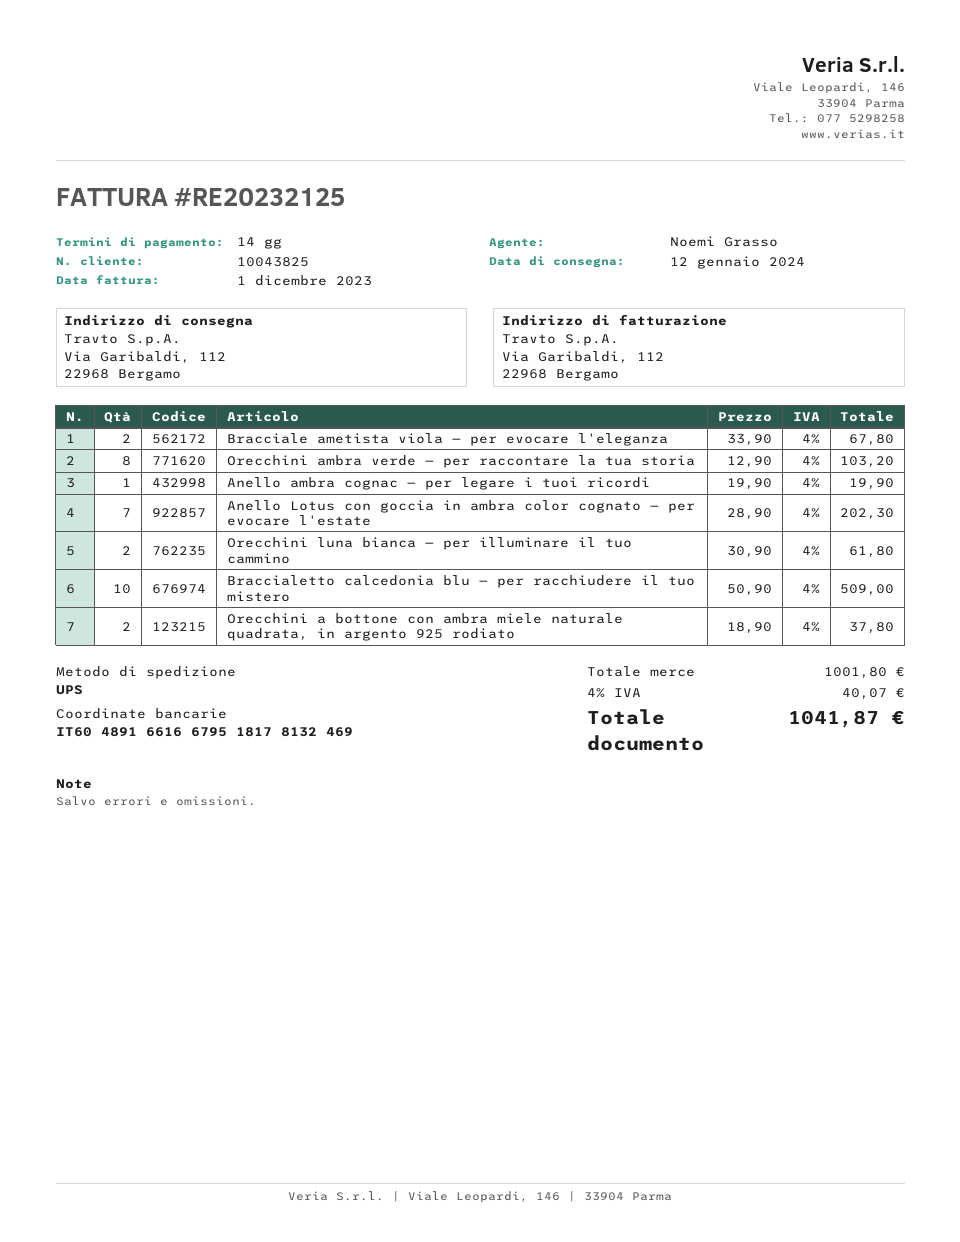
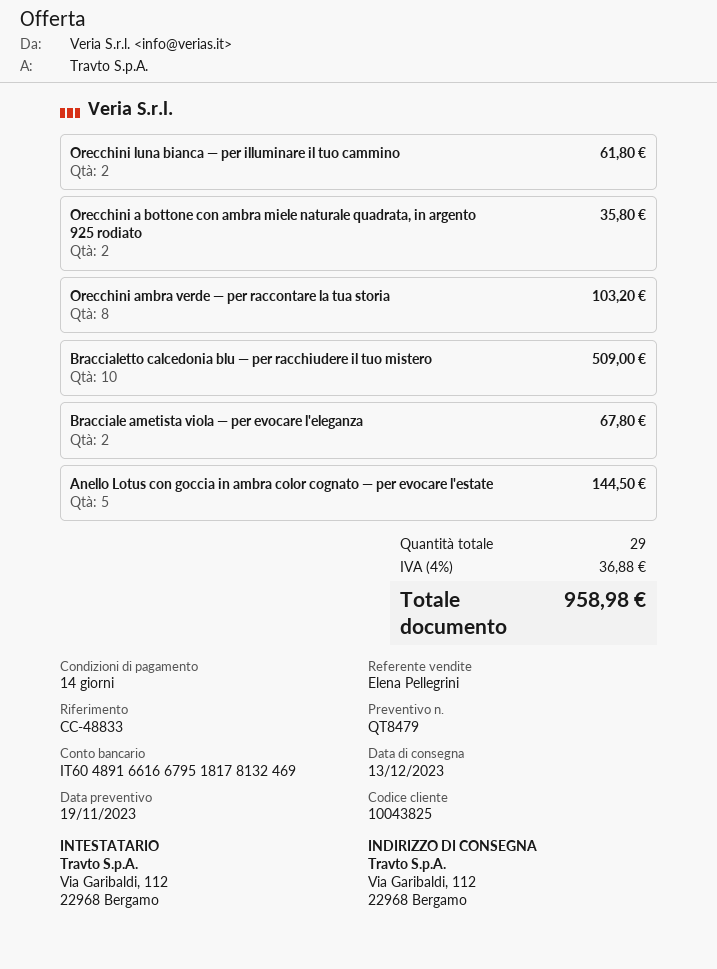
delivery date: 2024-01-12 -> 2023-12-13
sales rep: Noemi Grasso -> Elena Pellegrini
Anello ambra cognac — per legare i tuoi ricordi: 1 for 19.90 -> none
Anello Lotus con goccia in ambra color cognato — per evocare l'estate: 7 for 202.30 -> 5 for 144.50
Orecchini a bottone con ambra miele naturale quadrata, in argento 925 rodiato: 2 for 37.80 -> 2 for 35.80
tax: 4% = 40.07 -> 4% = 36.88
total: 1041.87 -> 958.98

